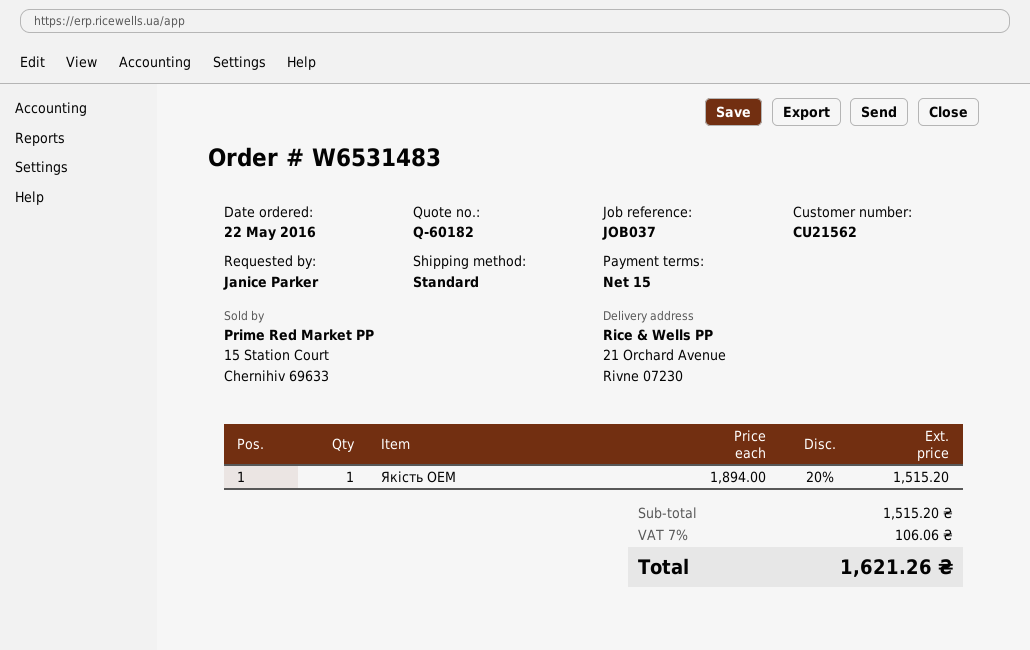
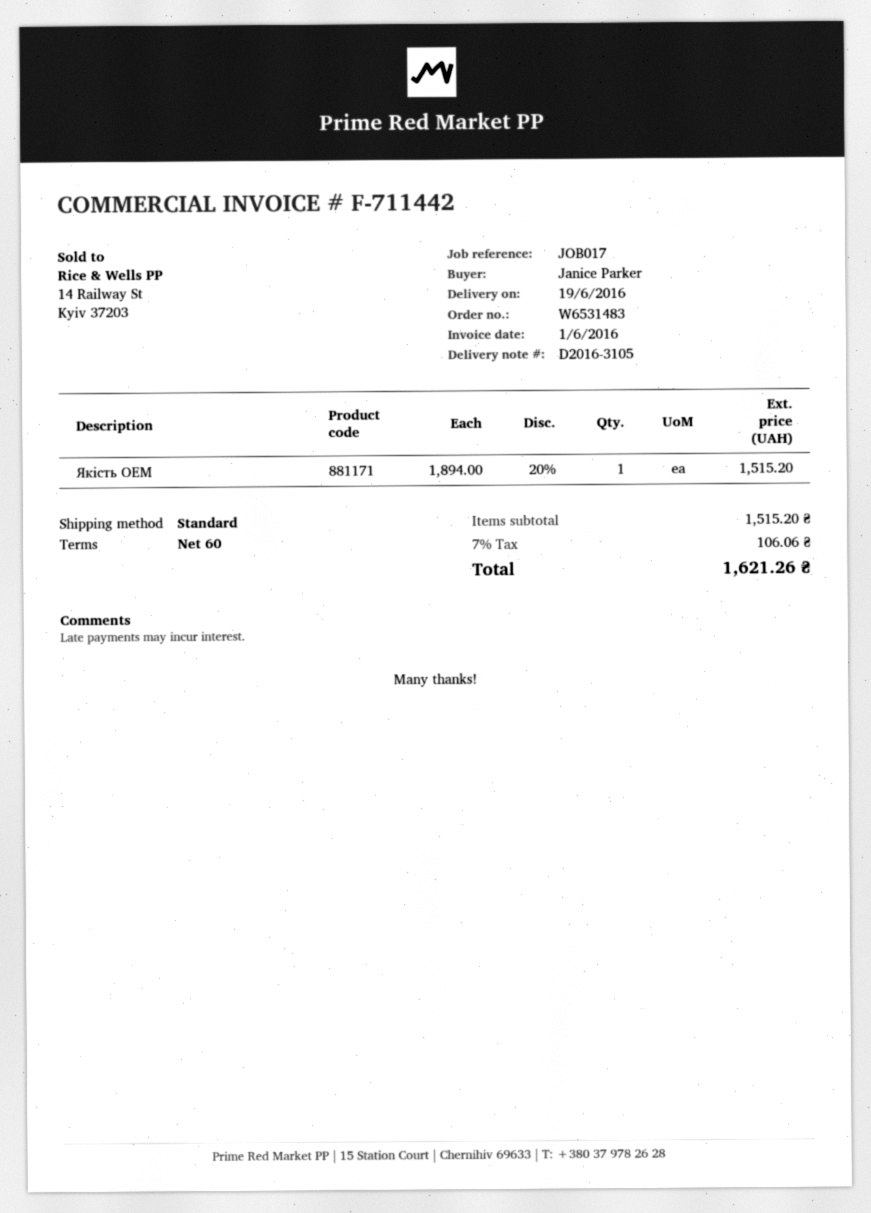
payment terms: 15 days -> 60 days
reference: JOB037 -> JOB017

